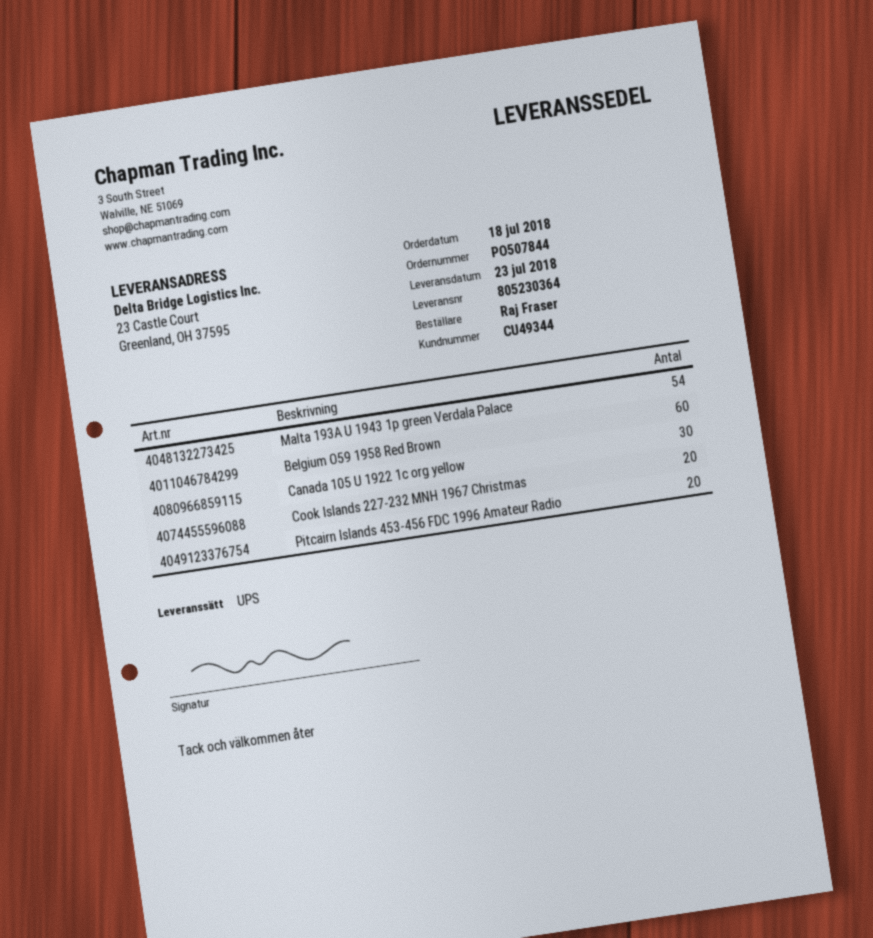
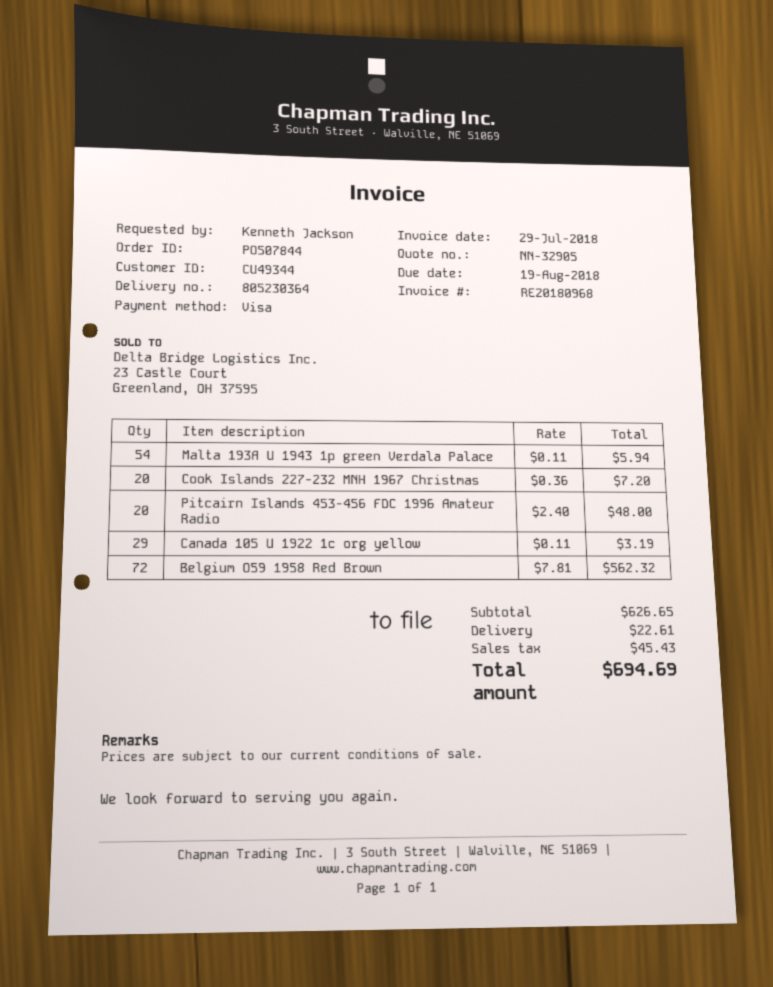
ordered by: Raj Fraser -> Kenneth Jackson
Belgium O59 1958 Red Brown: 60 -> 72
Canada 105 U 1922 1c org yellow: 30 -> 29

